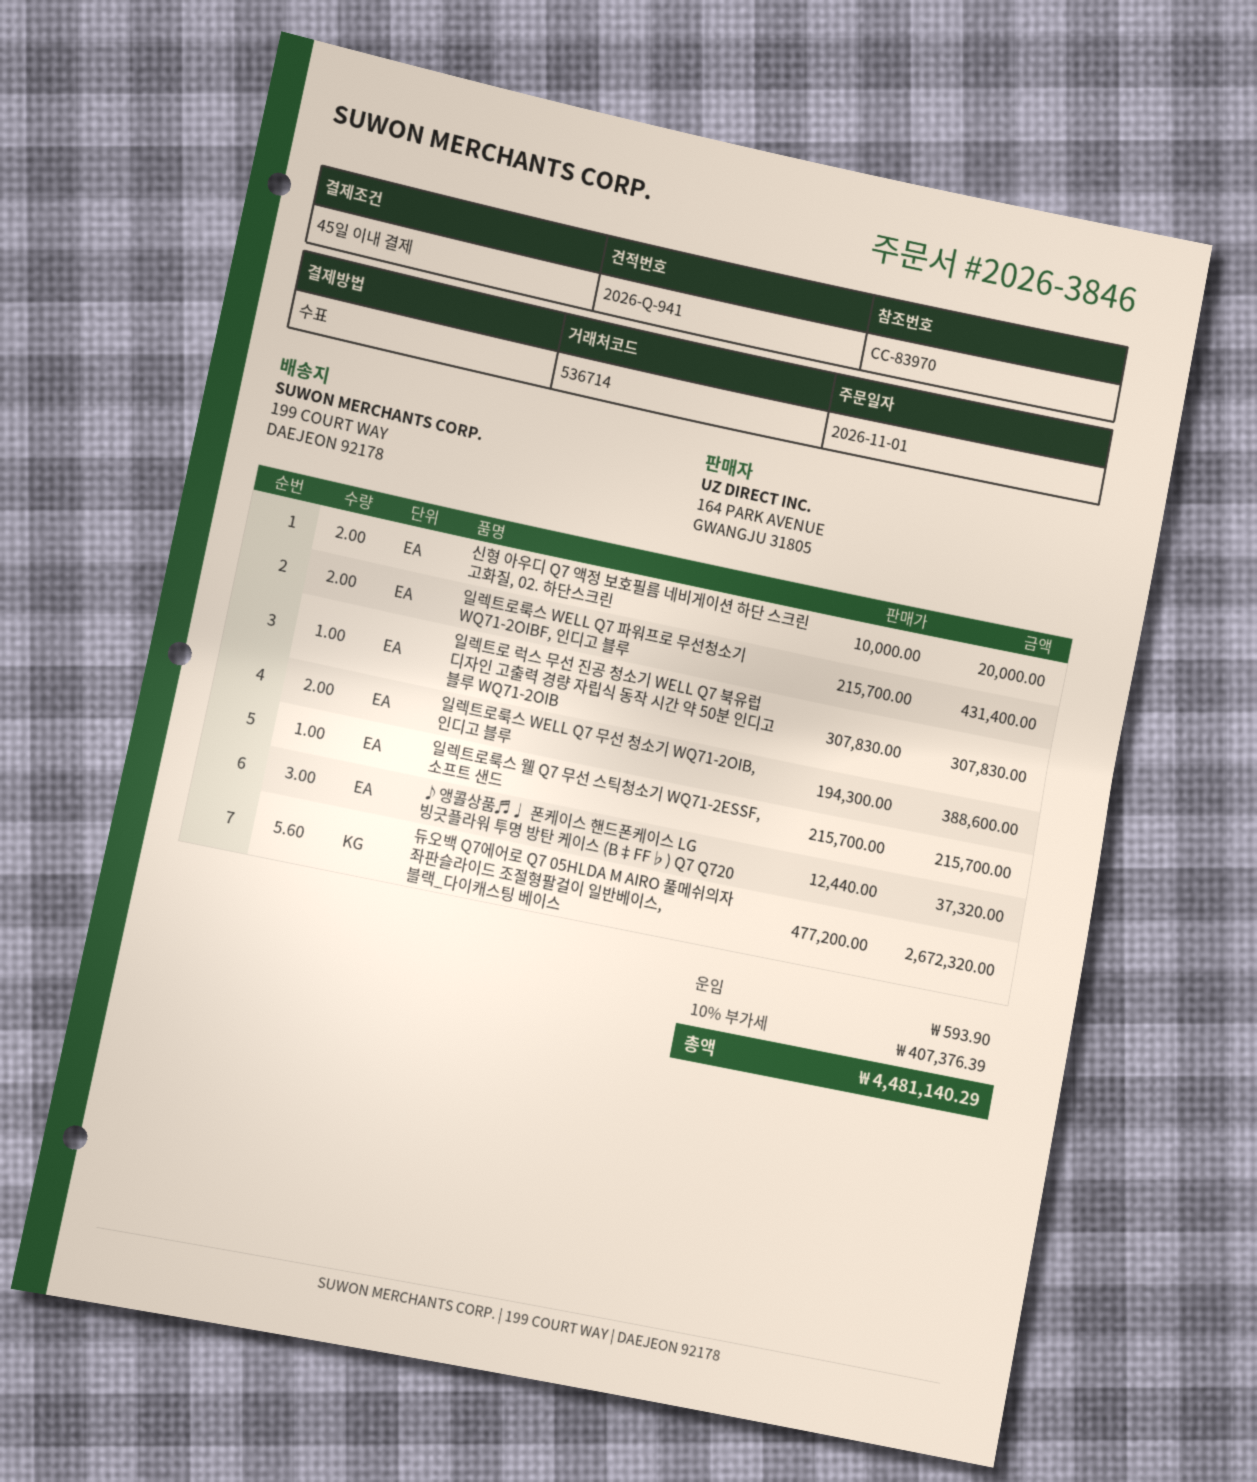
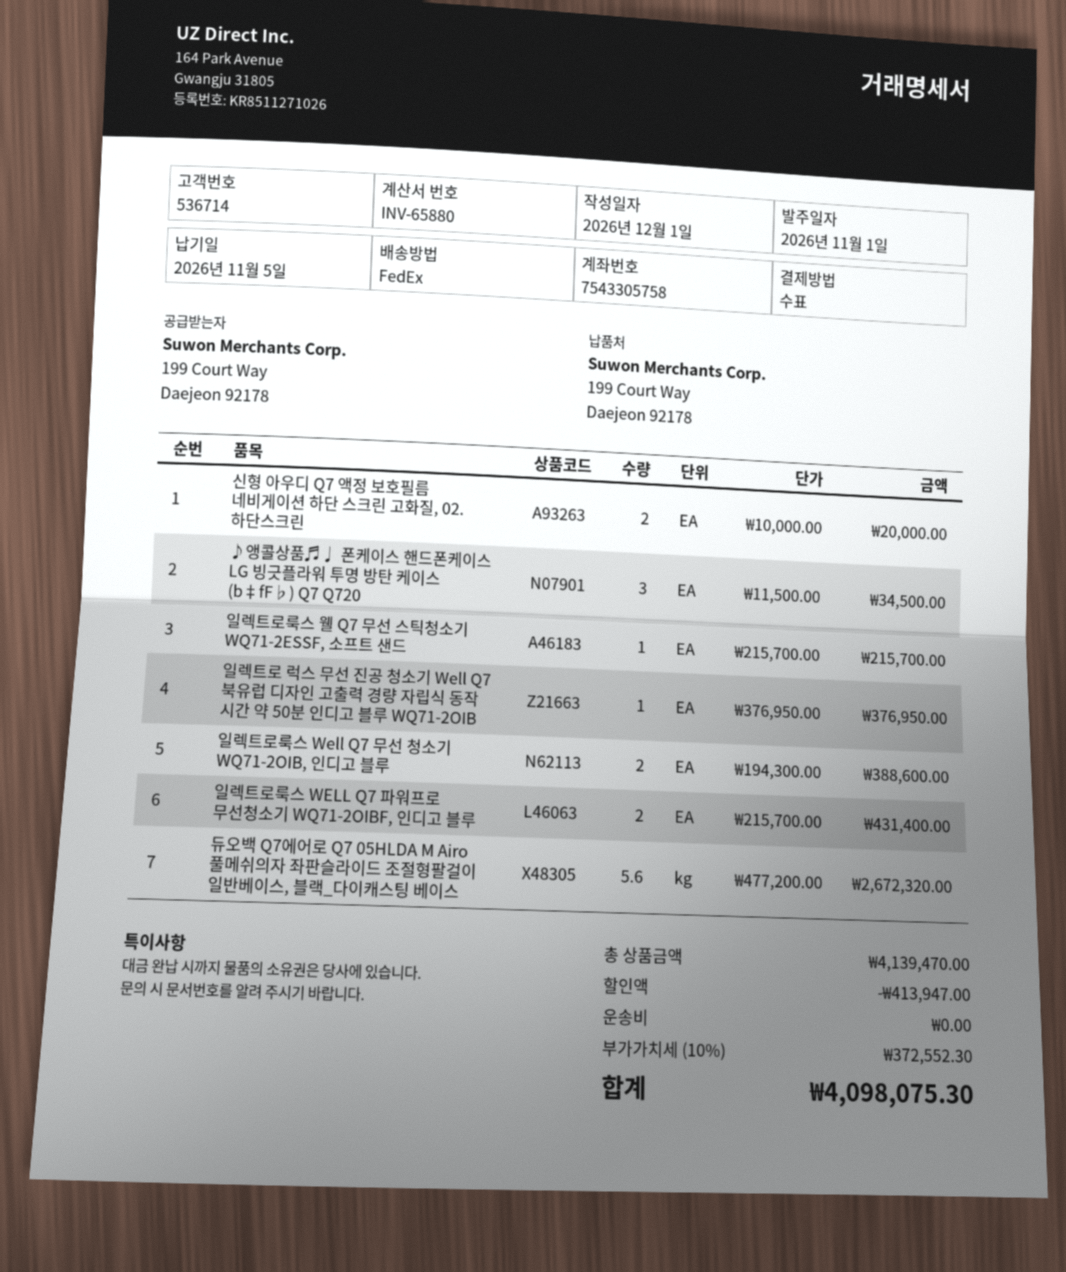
일렉트로 럭스 무선 진공 청소기 WELL Q7 북유럽 디자인 고출력 경량 자립식 동작 시간 약 50분 인디고 블루 WQ71-2OIB: 1 x 307830.00 = 307830.00 -> 1 x 376950.00 = 376950.00
♪앵콜상품♬♩ 폰케이스 핸드폰케이스 LG 빙긋플라워 투명 방탄 케이스 (B‡FF♭) Q7 Q720: 3 x 12440.00 = 37320.00 -> 3 x 11500.00 = 34500.00
discount: none -> 413947.00
shipping: 593.90 -> 0.00
tax: 10% = 407376.39 -> 10% = 372552.30
total: 4481140.29 -> 4098075.30

